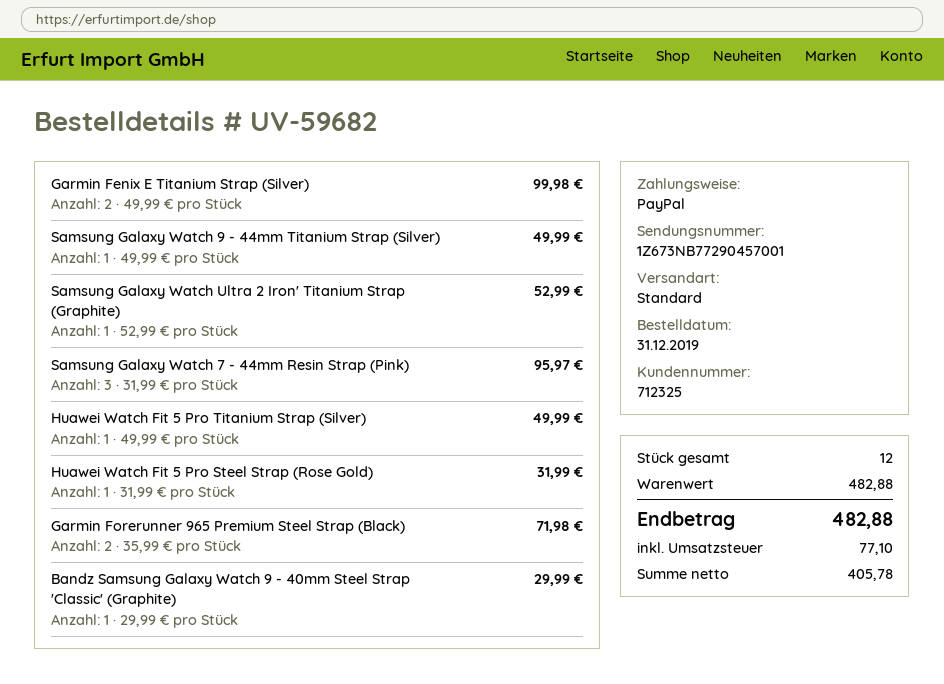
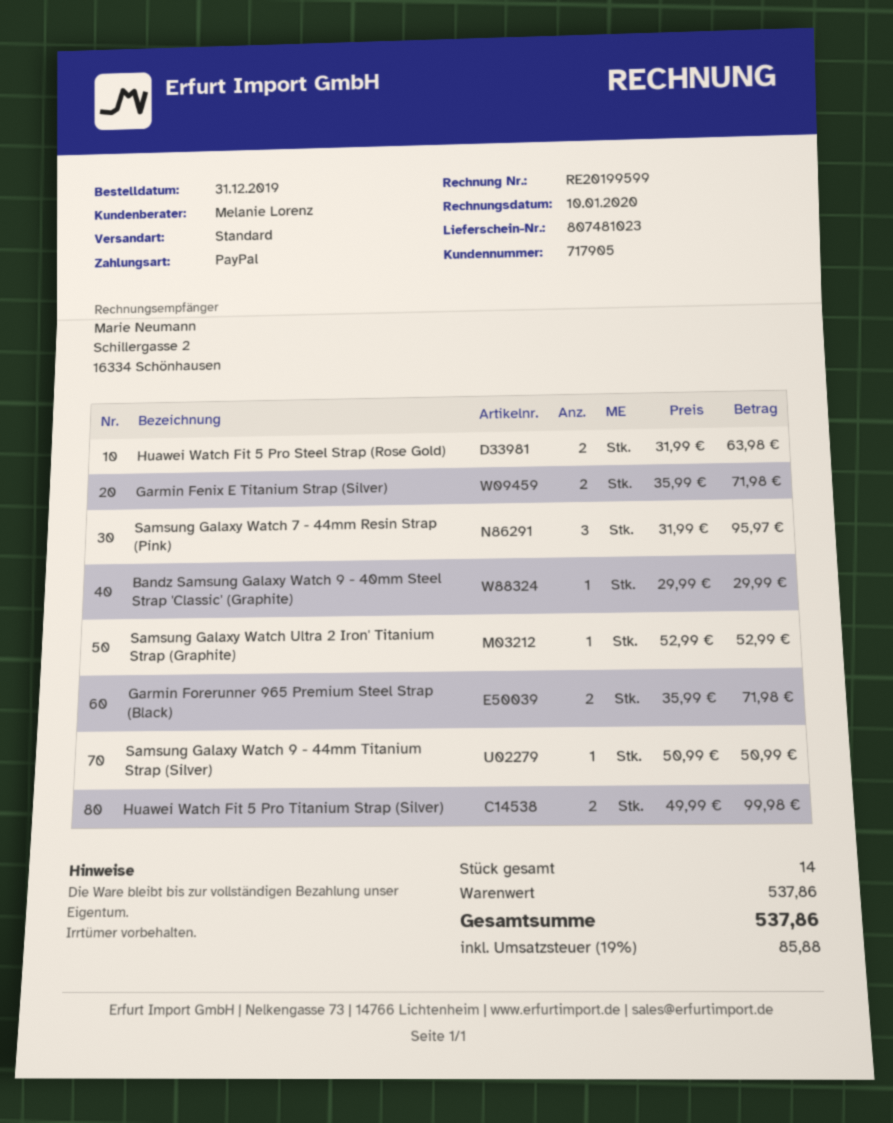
customer number: 712325 -> 717905
Garmin Fenix E Titanium Strap (Silver): 2 x 49.99 = 99.98 -> 2 x 35.99 = 71.98
Samsung Galaxy Watch 9 - 44mm Titanium Strap (Silver): 1 x 49.99 = 49.99 -> 1 x 50.99 = 50.99
Huawei Watch Fit 5 Pro Titanium Strap (Silver): 1 x 49.99 = 49.99 -> 2 x 49.99 = 99.98
Huawei Watch Fit 5 Pro Steel Strap (Rose Gold): 1 x 31.99 = 31.99 -> 2 x 31.99 = 63.98
total quantity: 12 -> 14
subtotal: 482.88 -> 537.86
tax: 77.10 -> 85.88
total: 482.88 -> 537.86

